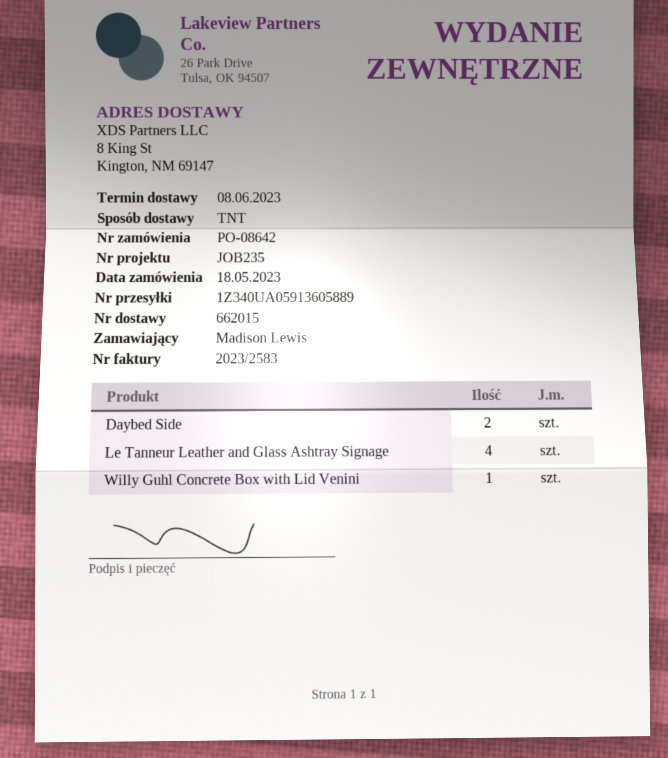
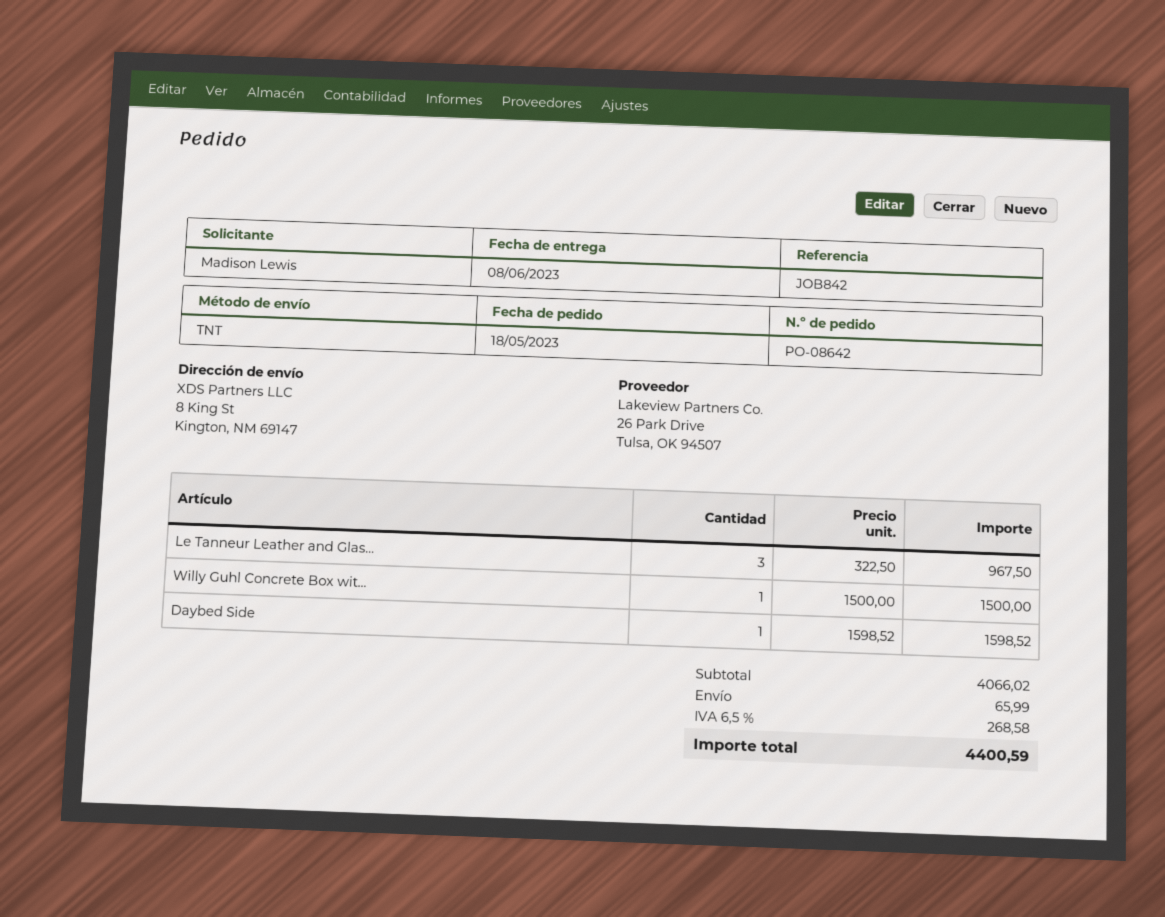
reference: JOB235 -> JOB842
Daybed Side: 2 -> 1
Le Tanneur Leather and Glass Ashtray Signage: 4 -> 3

